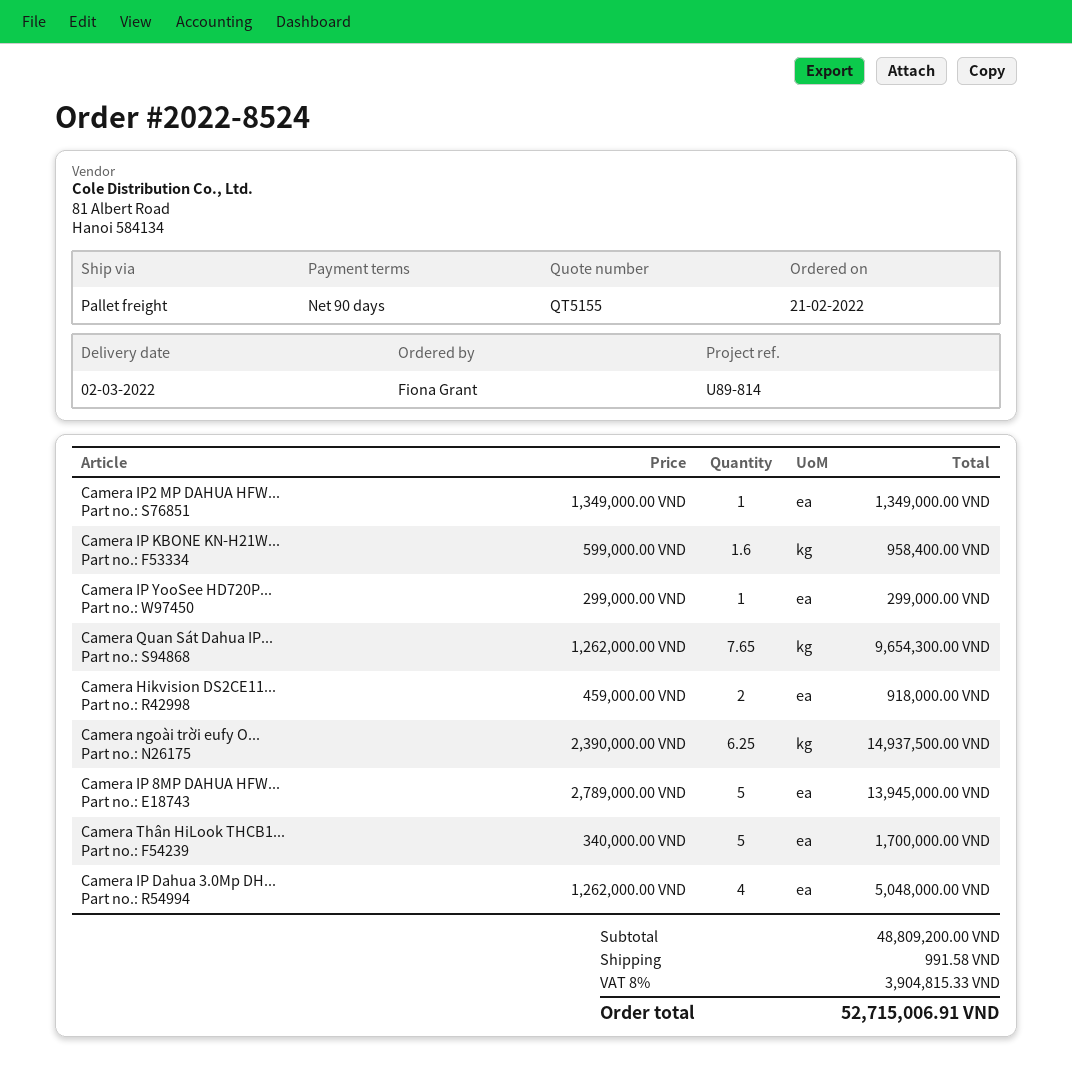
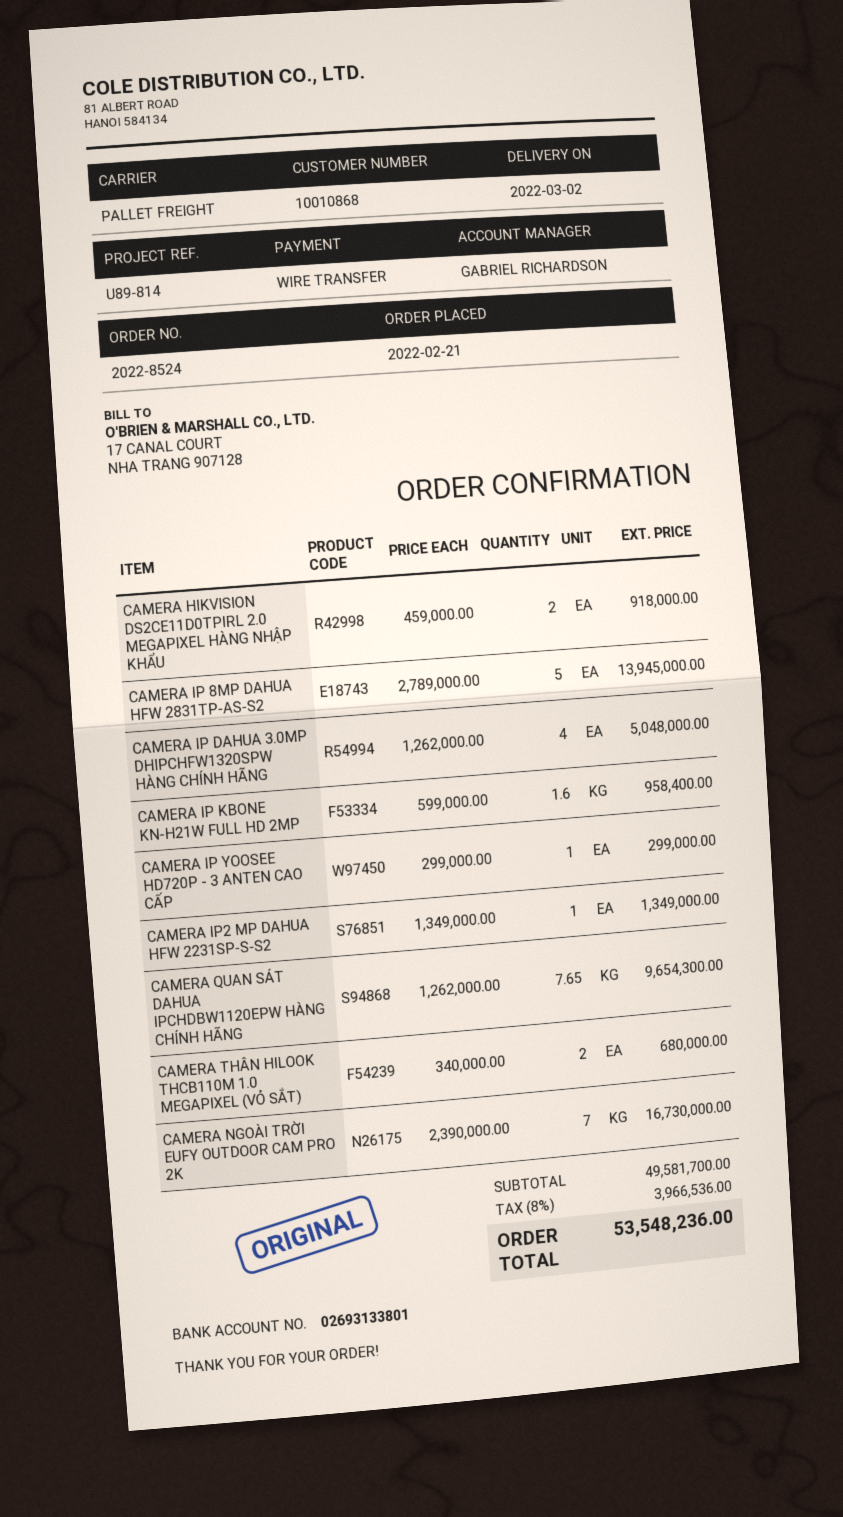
Camera ngoài trời eufy O...: 6.25 x 2390000.00 = 14937500.00 -> 7 x 2390000.00 = 16730000.00
Camera Thân HiLook THCB1...: 5 x 340000.00 = 1700000.00 -> 2 x 340000.00 = 680000.00
subtotal: 48809200.00 -> 49581700.00
shipping: 991.58 -> none
tax: 8% = 3904815.33 -> 8% = 3966536.00
total: 52715006.91 -> 53548236.00

